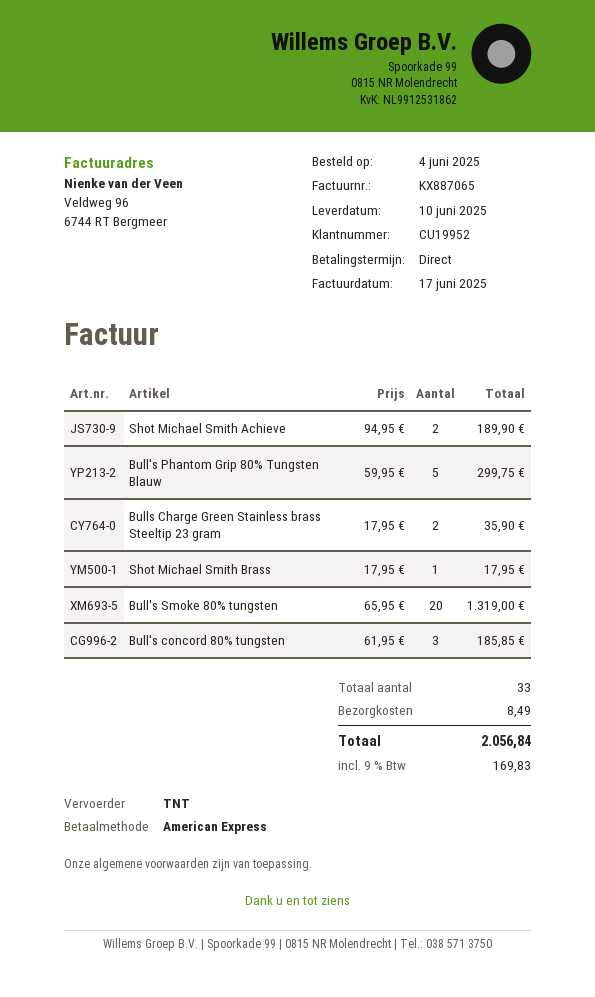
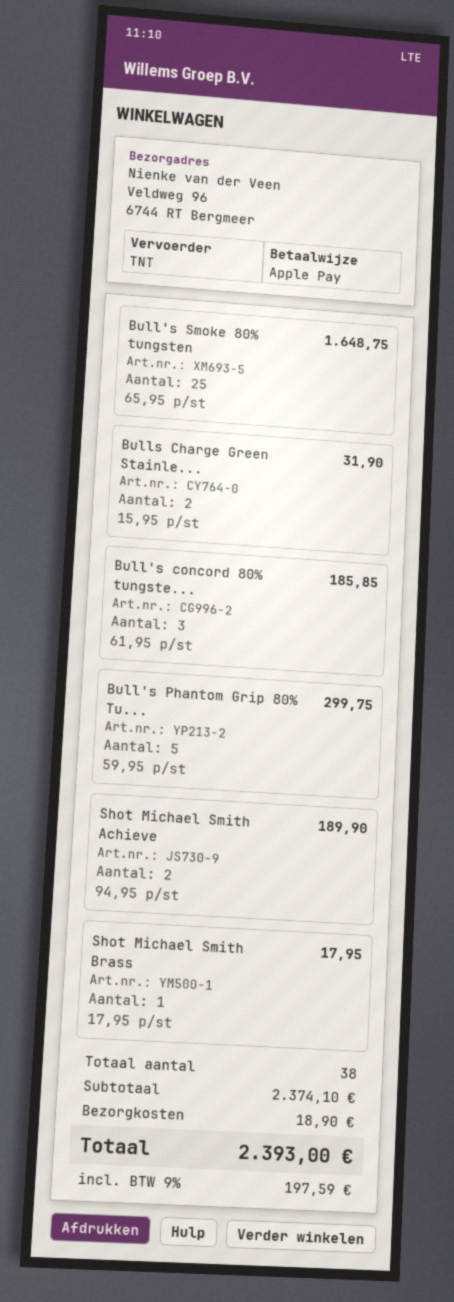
payment method: American Express -> Apple Pay
Bulls Charge Green Stainless brass Steeltip 23 gram: 2 x 17.95 = 35.90 -> 2 x 15.95 = 31.90
Bull's Smoke 80% tungsten: 20 x 65.95 = 1319.00 -> 25 x 65.95 = 1648.75
total quantity: 33 -> 38
shipping: 8.49 -> 18.90
tax: 9% = 169.83 -> 9% = 197.59
total: 2056.84 -> 2393.00

